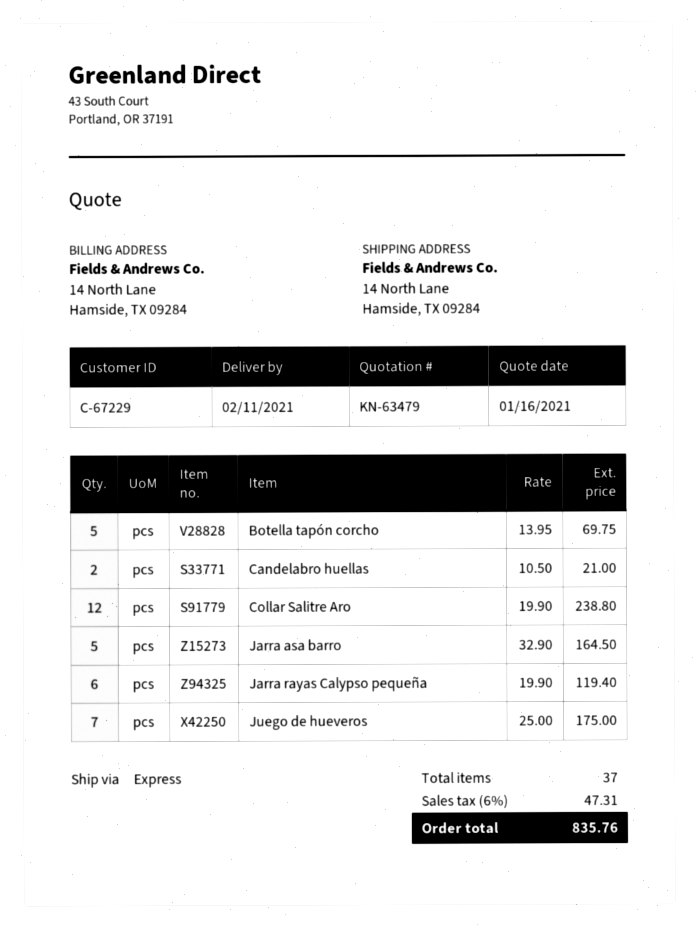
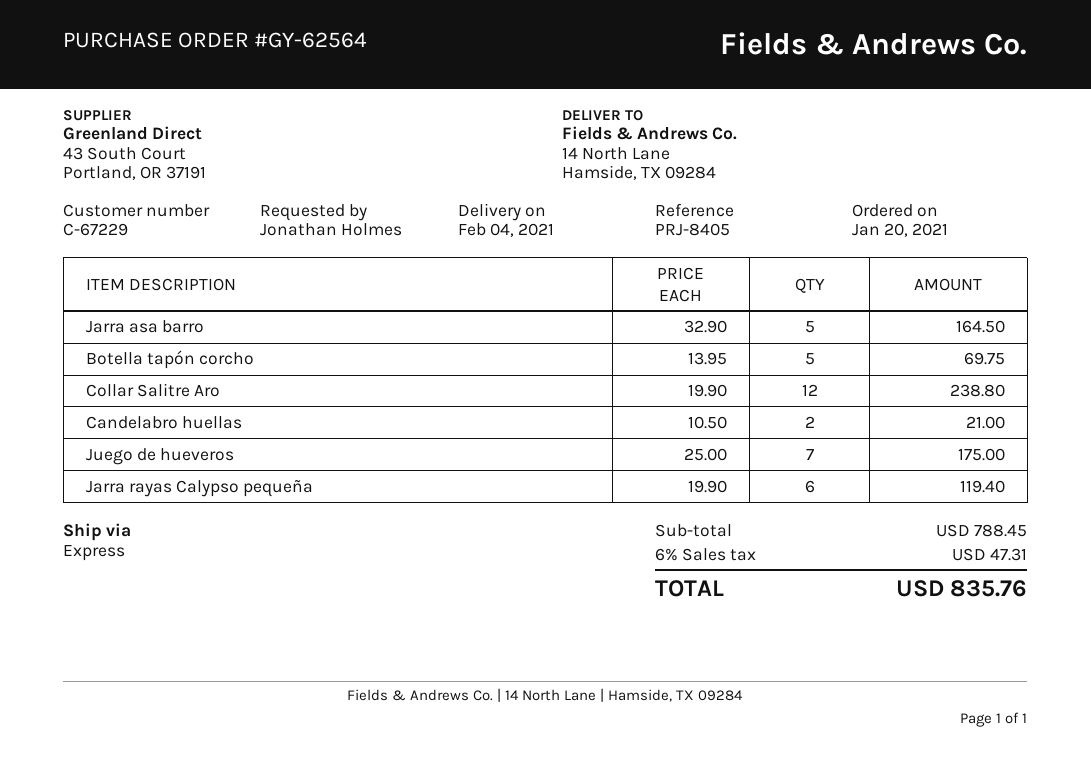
delivery date: 2021-02-11 -> 2021-02-04

